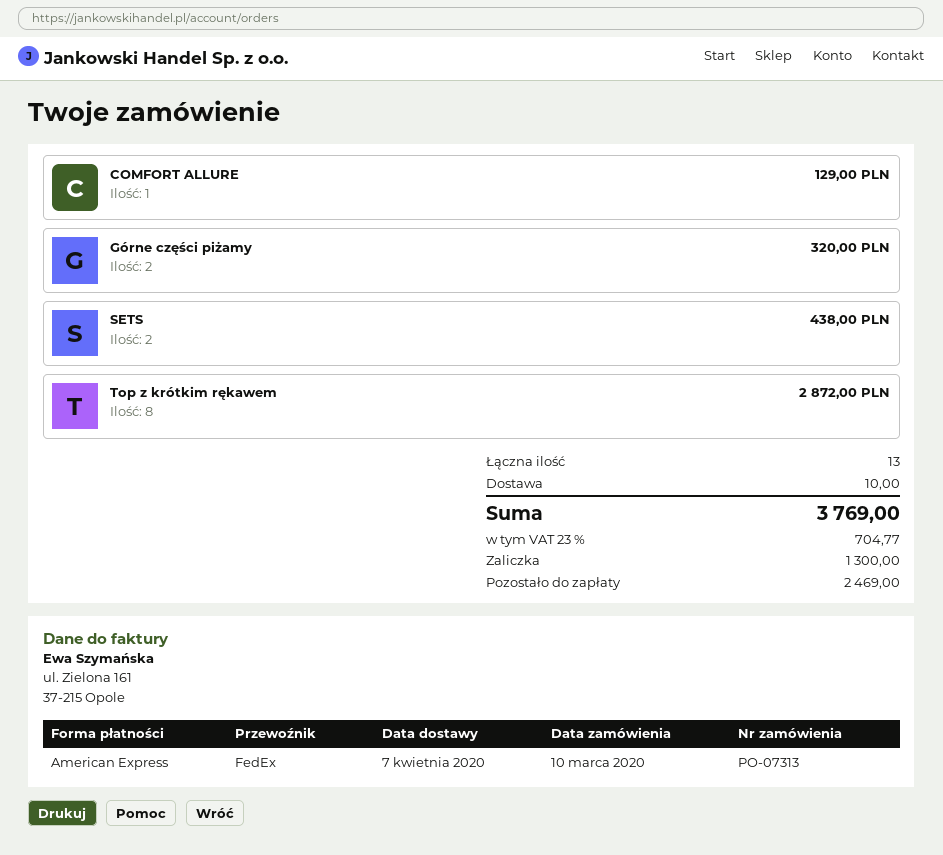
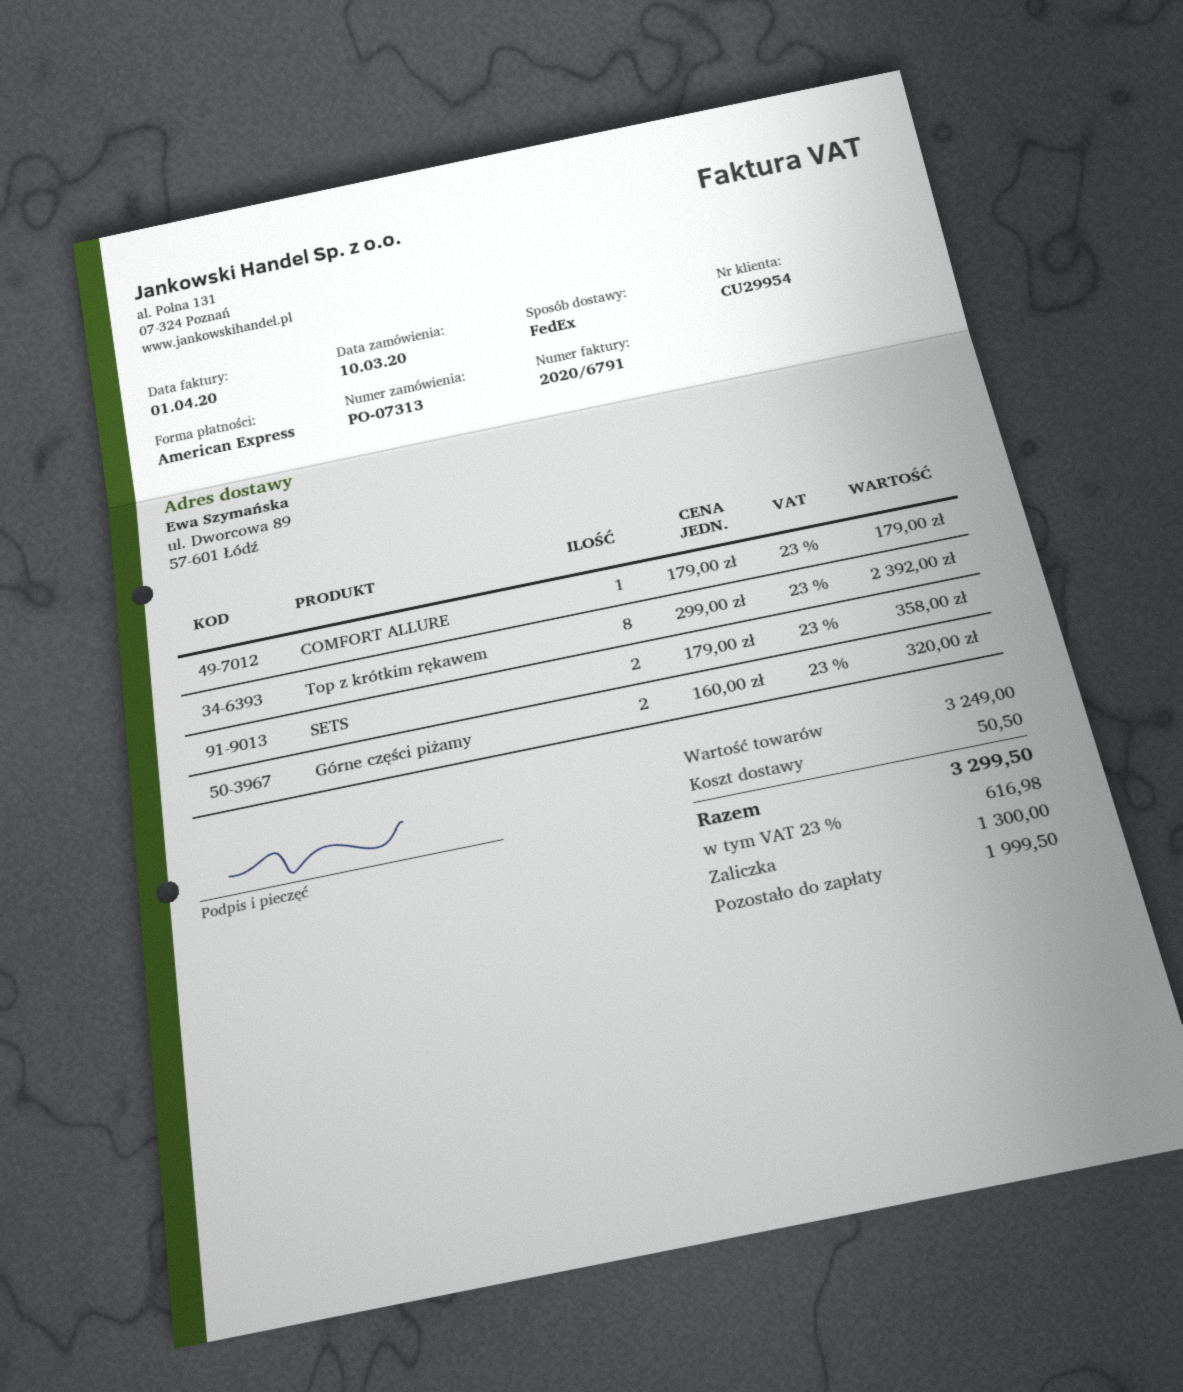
COMFORT ALLURE: 1 for 129.00 -> 1 for 179.00
SETS: 2 for 438.00 -> 2 for 358.00
Top z krótkim rękawem: 8 for 2872.00 -> 8 for 2392.00
shipping: 10.00 -> 50.50
tax: 23% = 704.77 -> 23% = 616.98
total: 3769.00 -> 3299.50
balance: 2469.00 -> 1999.50

